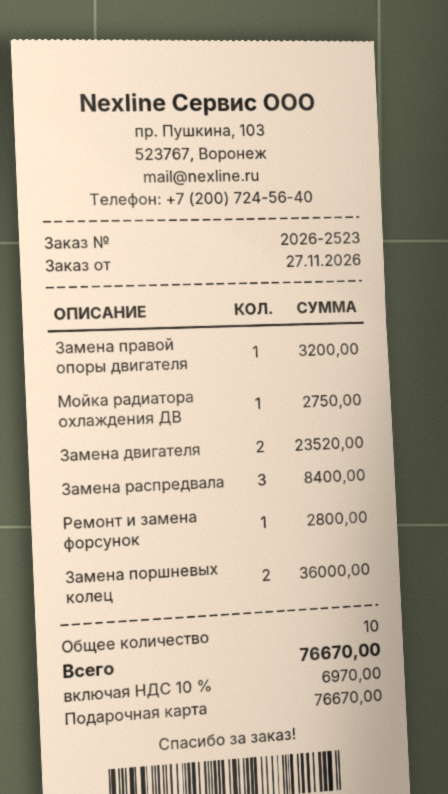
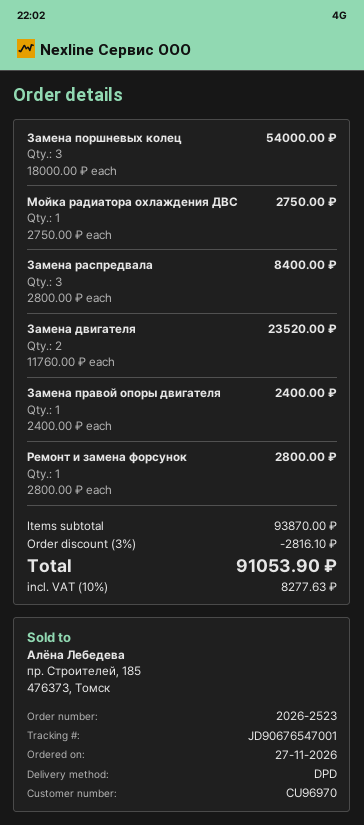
Замена правой опоры двигателя: 1 for 3200.00 -> 1 for 2400.00
Замена поршневых колец: 2 for 36000.00 -> 3 for 54000.00
discount: none -> 3% = 2816.10
tax: 10% = 6970.00 -> 10% = 8277.63
total: 76670.00 -> 91053.90

